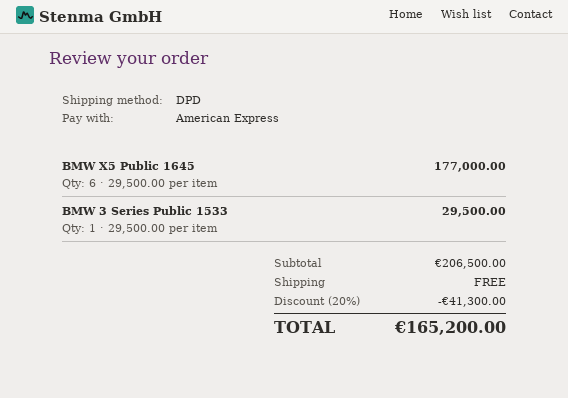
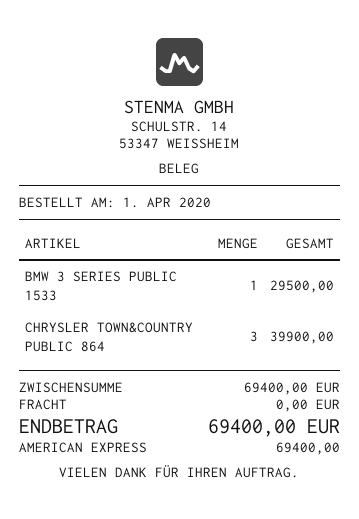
BMW X5 Public 1645: 6 for 177000.00 -> none
CHRYSLER TOWN&COUNTRY PUBLIC 864: none -> 3 for 39900.00
subtotal: 206500.00 -> 69400.00
discount: 20% = 41300.00 -> none
total: 165200.00 -> 69400.00

